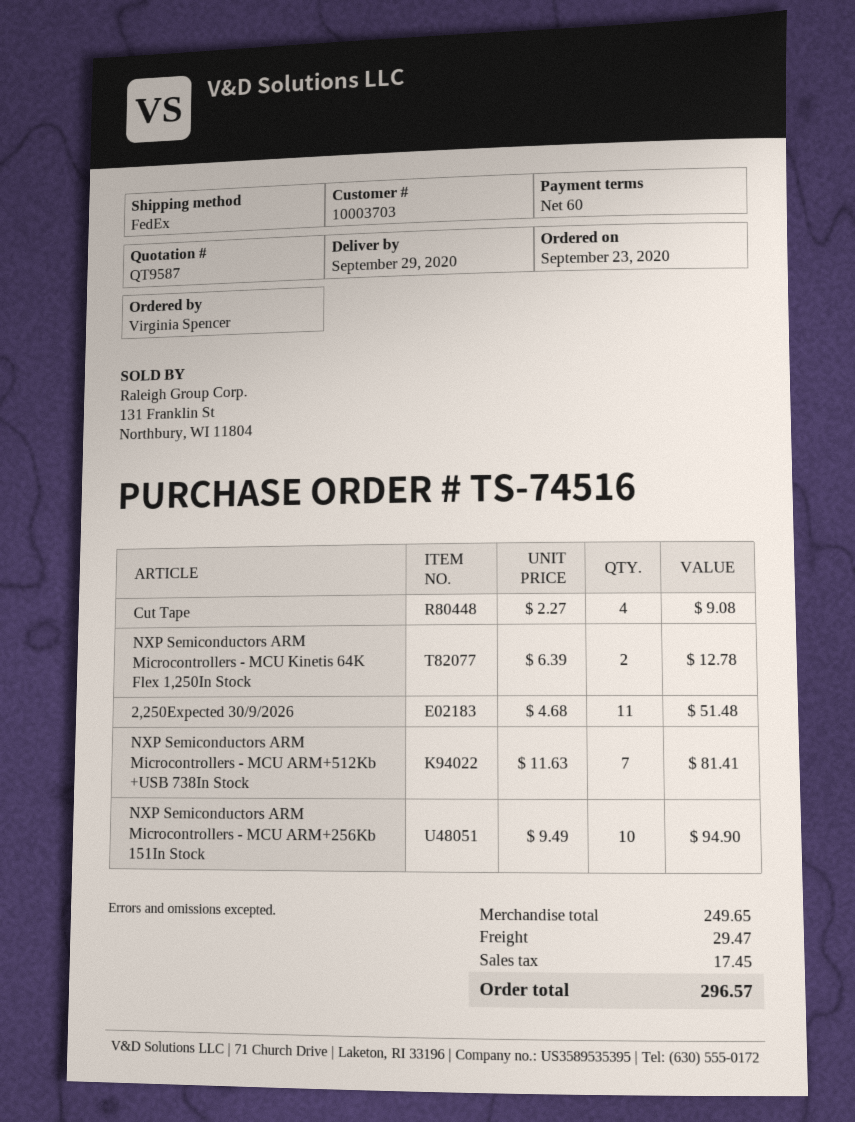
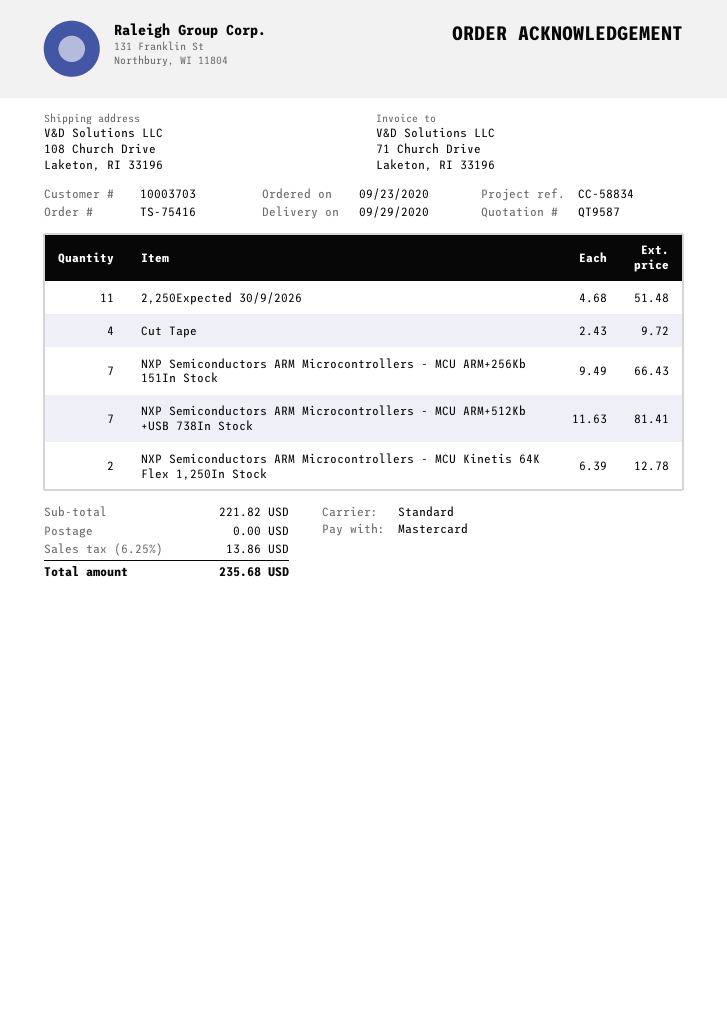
order number: TS-74516 -> TS-75416
shipping method: FedEx -> standard
Cut Tape: 4 x 2.27 = 9.08 -> 4 x 2.43 = 9.72
NXP Semiconductors ARM Microcontrollers - MCU ARM+256Kb 151In Stock: 10 x 9.49 = 94.90 -> 7 x 9.49 = 66.43
subtotal: 249.65 -> 221.82
shipping: 29.47 -> 0.00
tax: 17.45 -> 13.86
total: 296.57 -> 235.68

